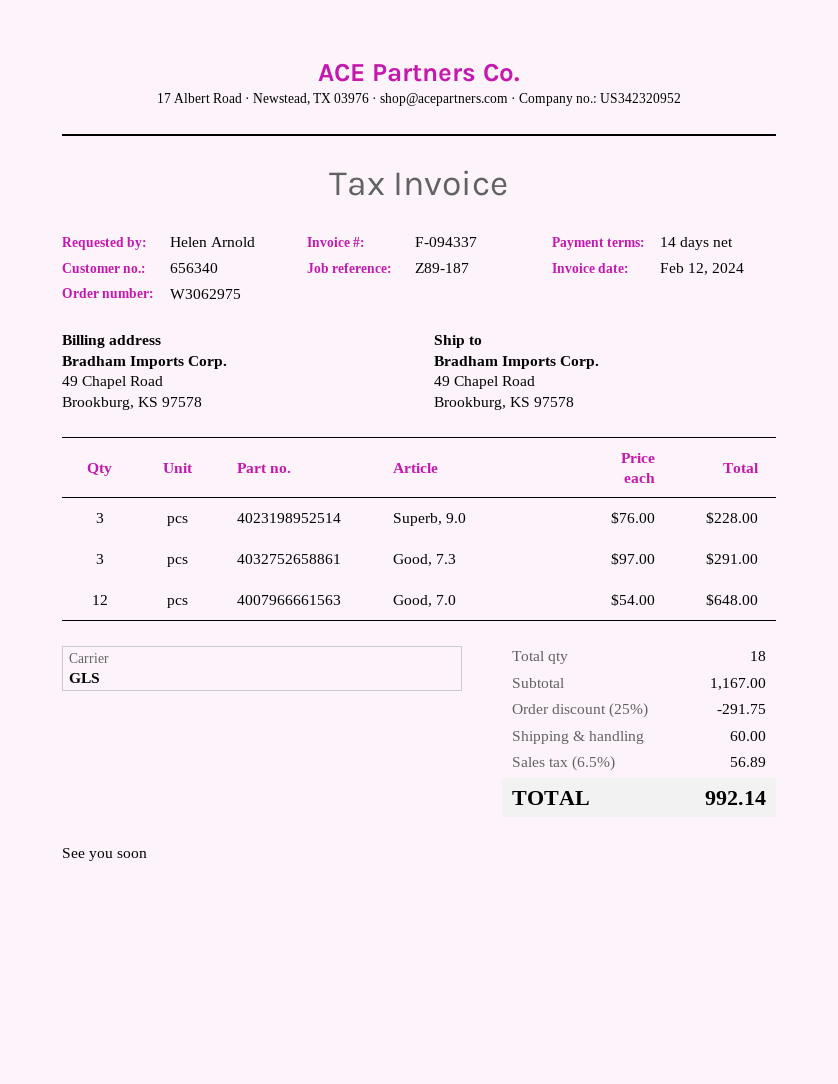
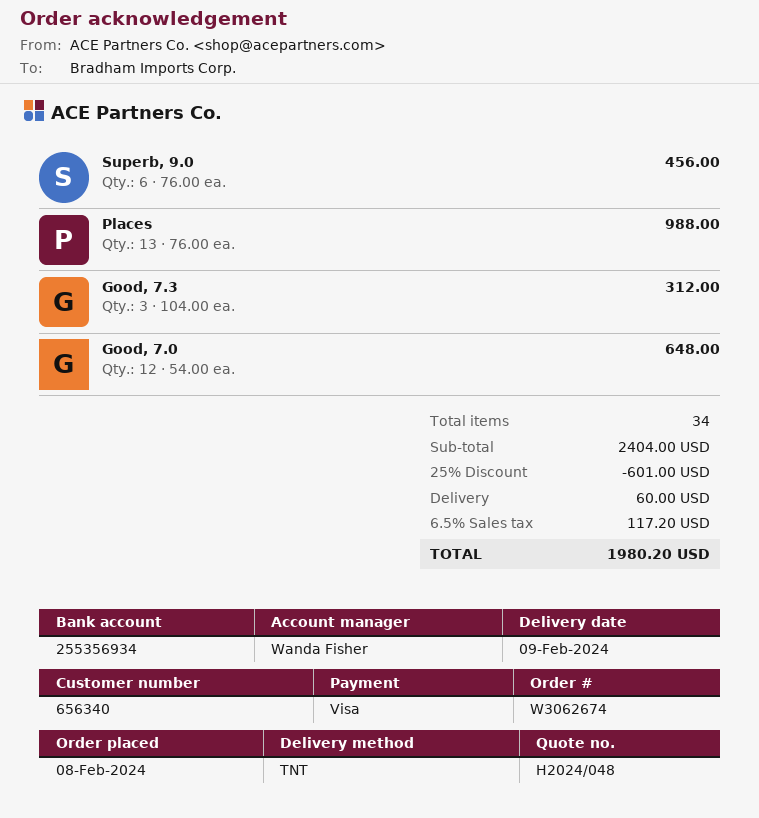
order number: W3062975 -> W3062674
shipping method: GLS -> TNT
Superb, 9.0: 3 x 76.00 = 228.00 -> 6 x 76.00 = 456.00
Good, 7.3: 3 x 97.00 = 291.00 -> 3 x 104.00 = 312.00
Places: none -> 13 x 76.00 = 988.00
total quantity: 18 -> 34
subtotal: 1167.00 -> 2404.00
discount: 25% = 291.75 -> 25% = 601.00
tax: 6.5% = 56.89 -> 6.5% = 117.20
total: 992.14 -> 1980.20

